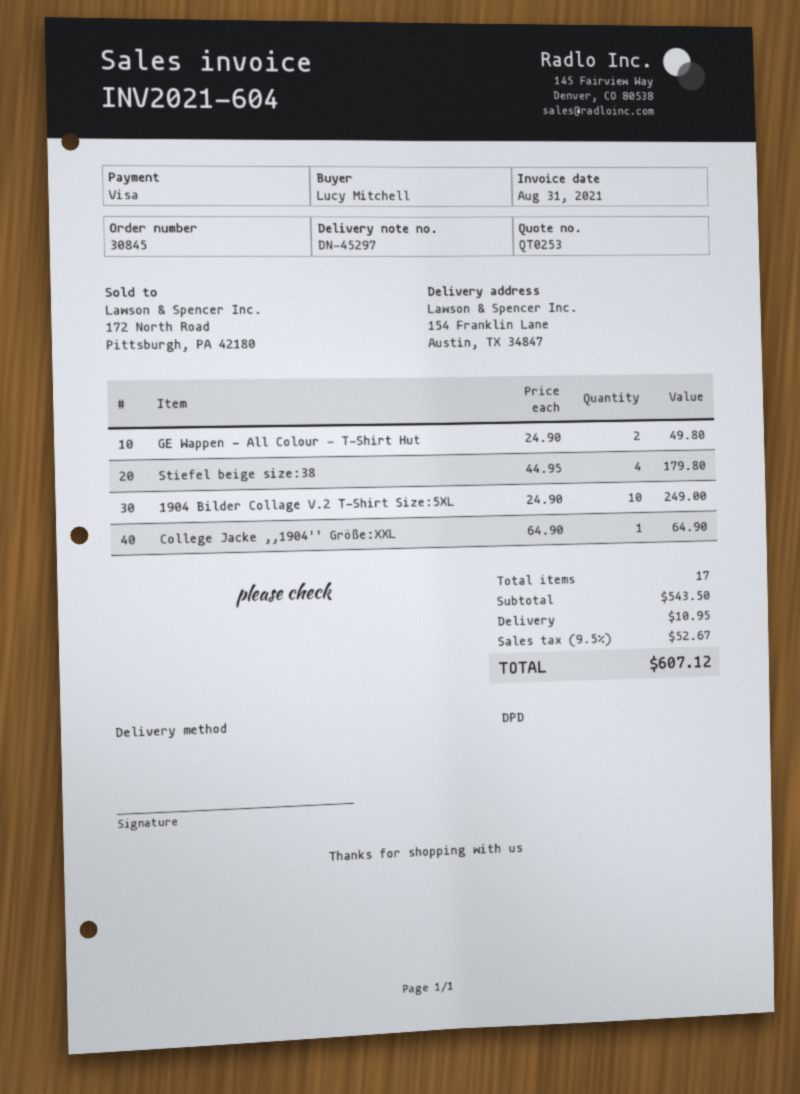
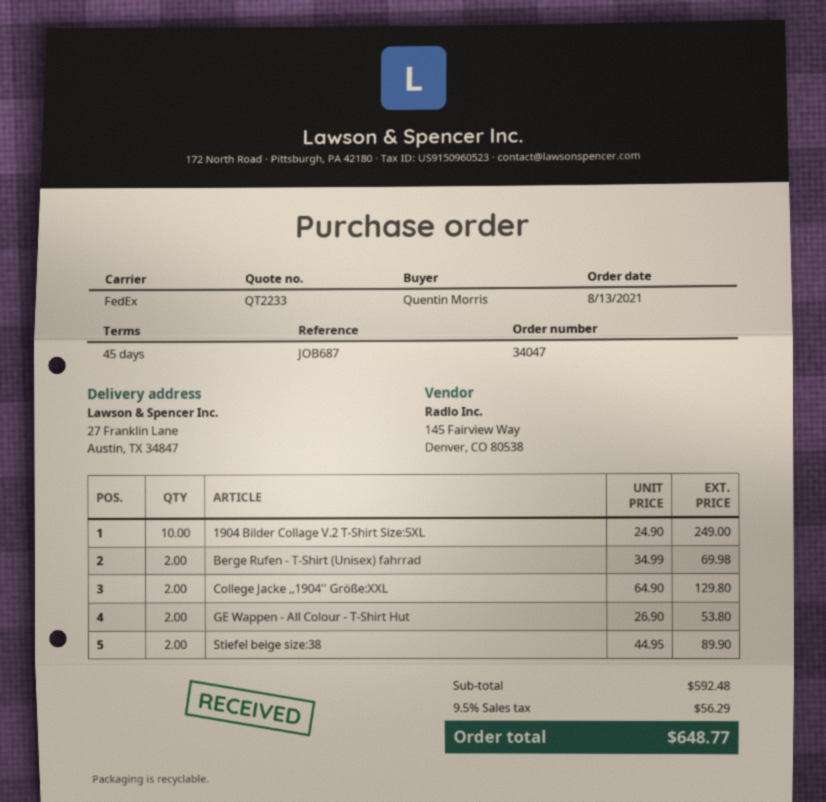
quote number: QT0253 -> QT2233
order number: 30845 -> 34047
ordered by: Lucy Mitchell -> Quentin Morris
shipping method: DPD -> FedEx
ship to: 154 Franklin Lane, Austin, TX 34847 -> 27 Franklin Lane, Austin, TX 34847
GE Wappen - All Colour - T-Shirt Hut: 2 x 24.90 = 49.80 -> 2 x 26.90 = 53.80
Stiefel beige size:38: 4 x 44.95 = 179.80 -> 2 x 44.95 = 89.90
College Jacke ,,1904'' Größe:XXL: 1 x 64.90 = 64.90 -> 2 x 64.90 = 129.80
Berge Rufen - T-Shirt (Unisex) fahrrad: none -> 2 x 34.99 = 69.98
subtotal: 543.50 -> 592.48
shipping: 10.95 -> none
tax: 9.5% = 52.67 -> 9.5% = 56.29
total: 607.12 -> 648.77

